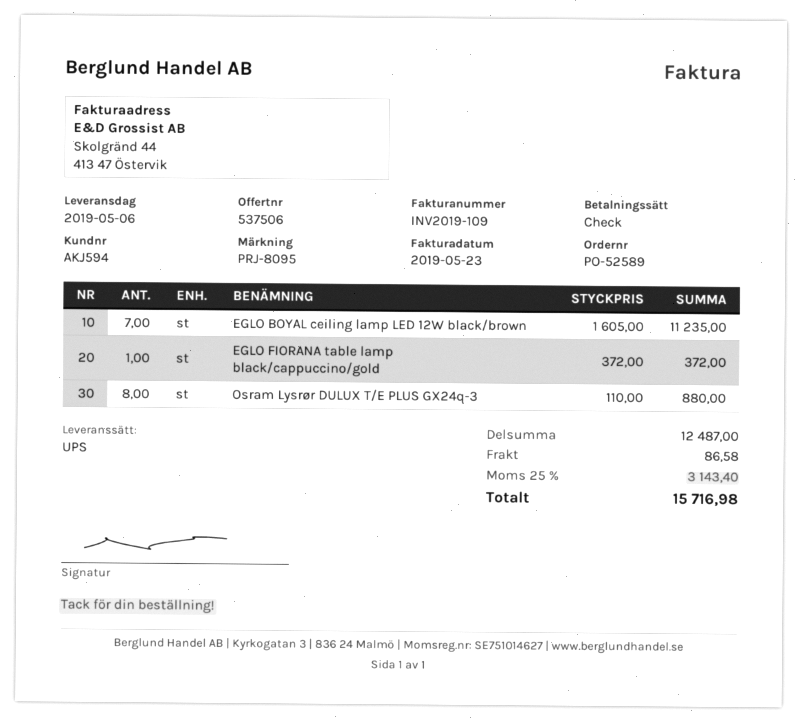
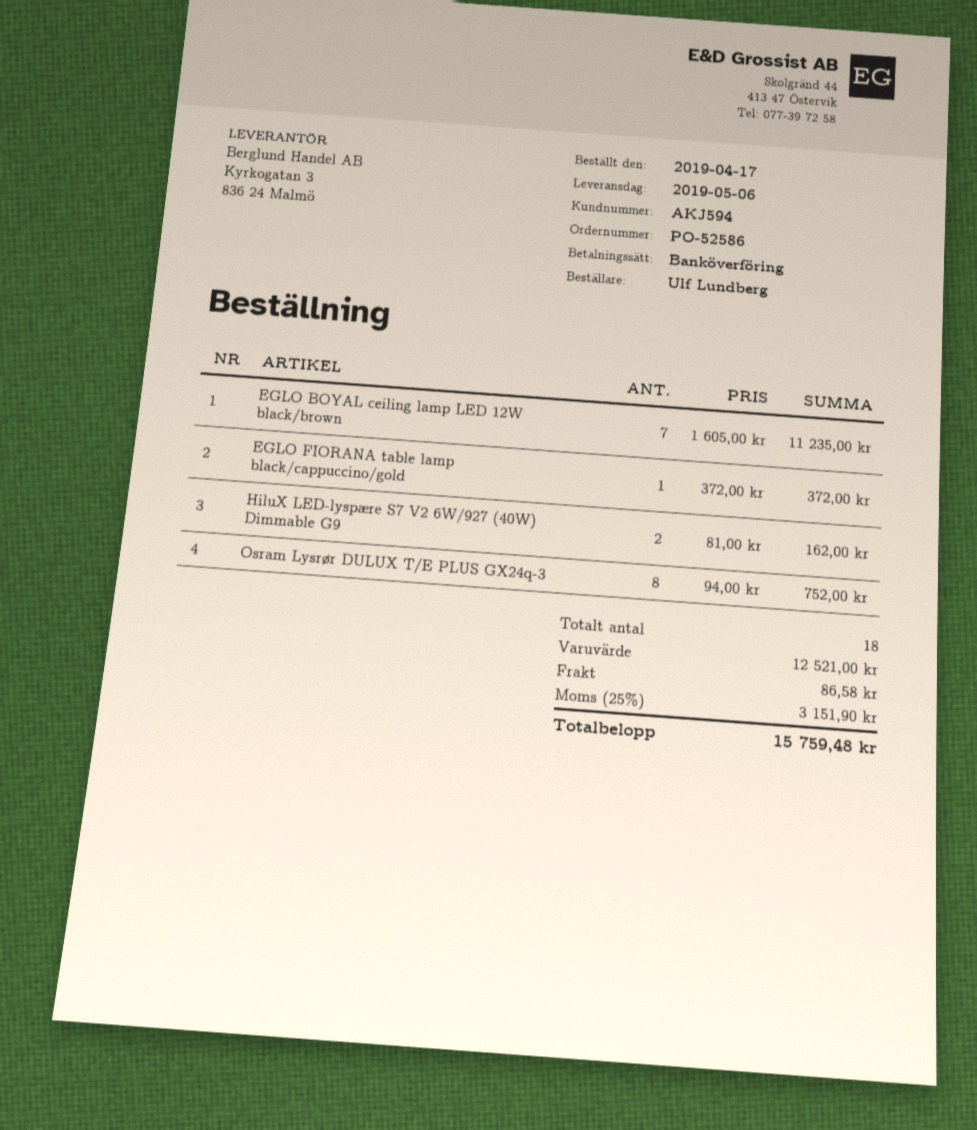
order number: PO-52589 -> PO-52586
payment method: cheque -> bank transfer
Osram Lysrør DULUX T/E PLUS GX24q-3: 8 x 110.00 = 880.00 -> 8 x 94.00 = 752.00
HiluX LED-lyspære S7 V2 6W/927 (40W) Dimmable G9: none -> 2 x 81.00 = 162.00
subtotal: 12487.00 -> 12521.00
tax: 25% = 3143.40 -> 25% = 3151.90
total: 15716.98 -> 15759.48

